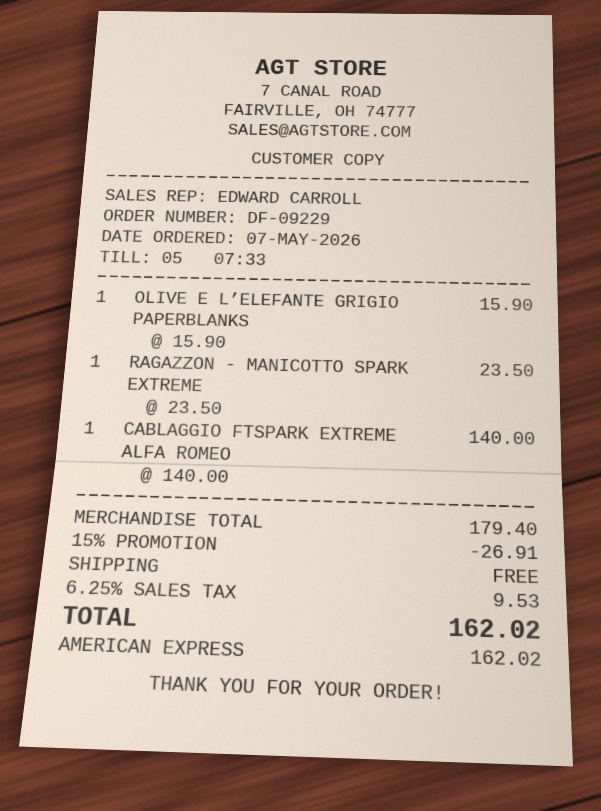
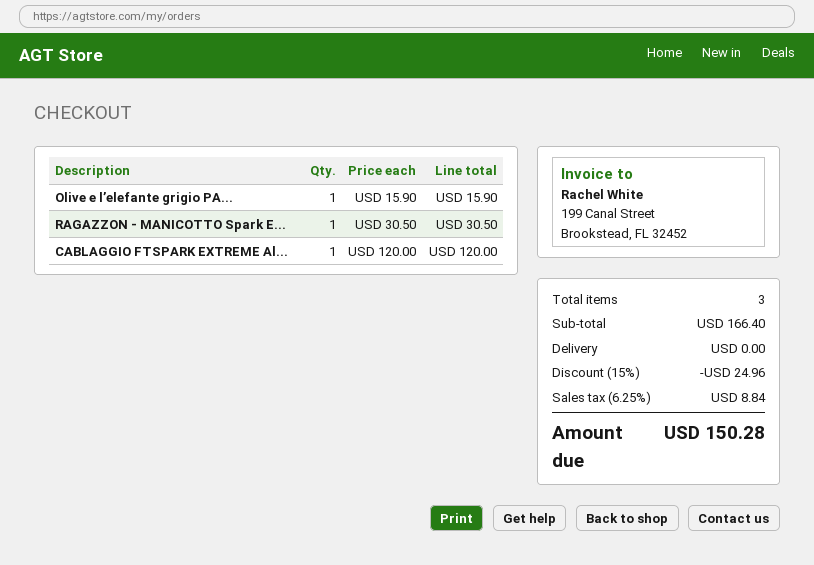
RAGAZZON - MANICOTTO SPARK EXTREME: 1 x 23.50 = 23.50 -> 1 x 30.50 = 30.50
CABLAGGIO FTSPARK EXTREME ALFA ROMEO: 1 x 140.00 = 140.00 -> 1 x 120.00 = 120.00
subtotal: 179.40 -> 166.40
discount: 15% = 26.91 -> 15% = 24.96
tax: 6.25% = 9.53 -> 6.25% = 8.84
total: 162.02 -> 150.28

